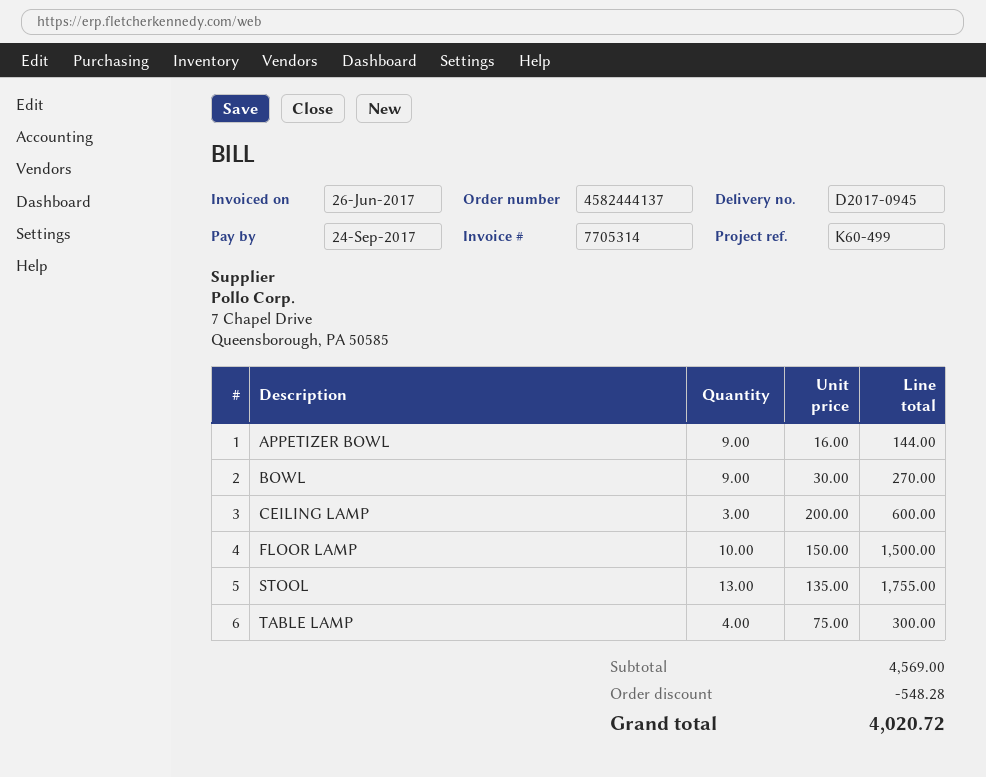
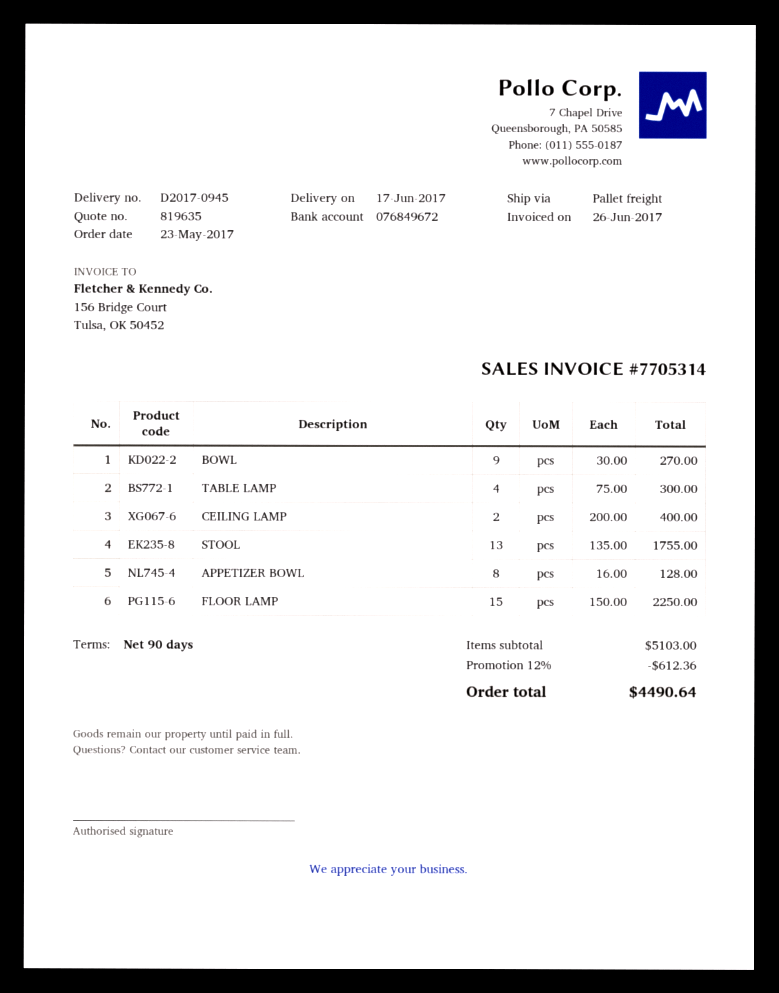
APPETIZER BOWL: 9 x 16.00 = 144.00 -> 8 x 16.00 = 128.00
CEILING LAMP: 3 x 200.00 = 600.00 -> 2 x 200.00 = 400.00
FLOOR LAMP: 10 x 150.00 = 1500.00 -> 15 x 150.00 = 2250.00
subtotal: 4569.00 -> 5103.00
discount: 548.28 -> 612.36
total: 4020.72 -> 4490.64

